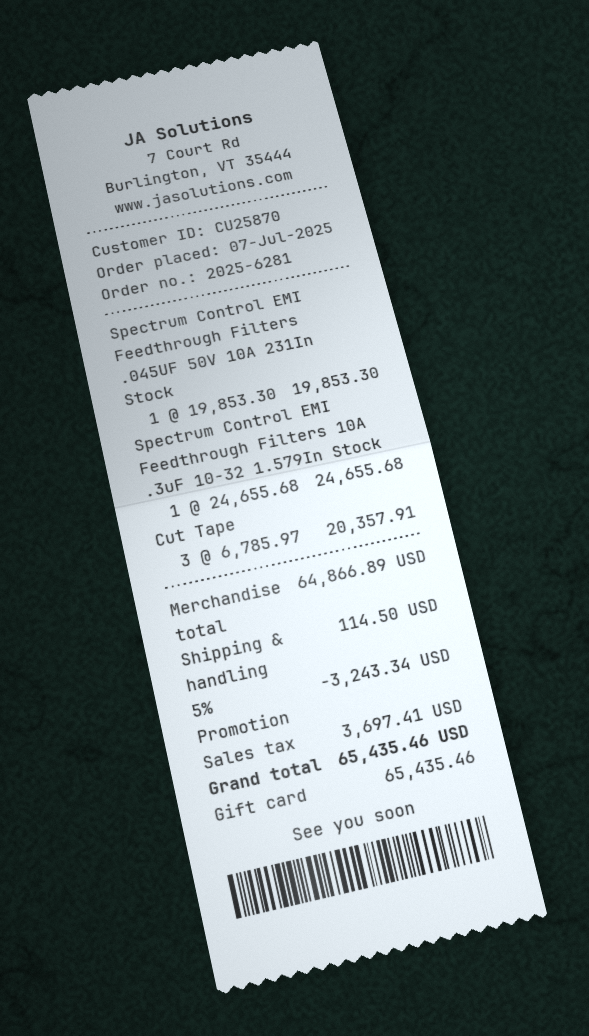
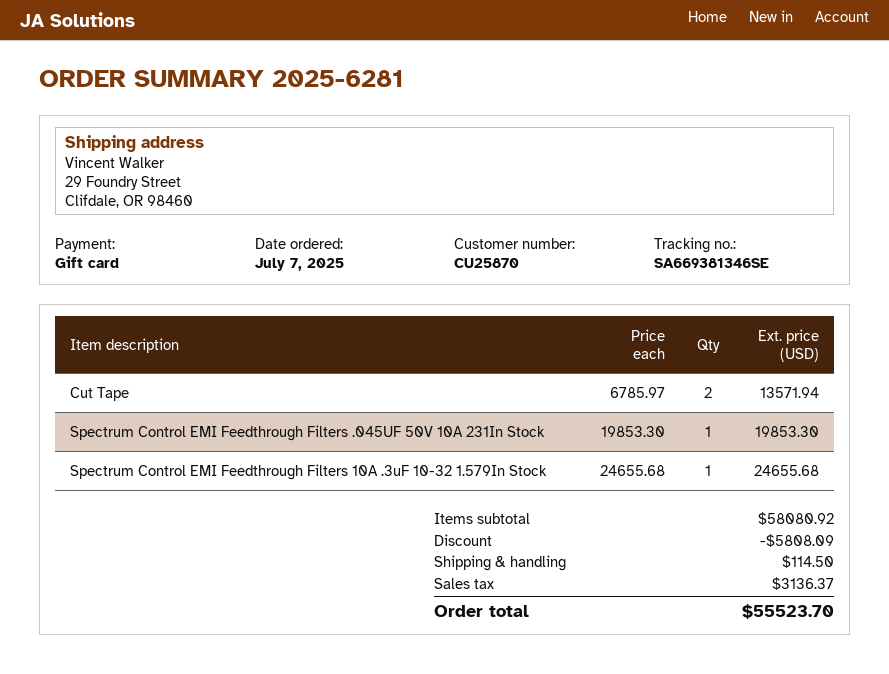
Cut Tape: 3 x 6785.97 = 20357.91 -> 2 x 6785.97 = 13571.94
subtotal: 64866.89 -> 58080.92
discount: 3243.34 -> 5808.09
tax: 3697.41 -> 3136.37
total: 65435.46 -> 55523.70

